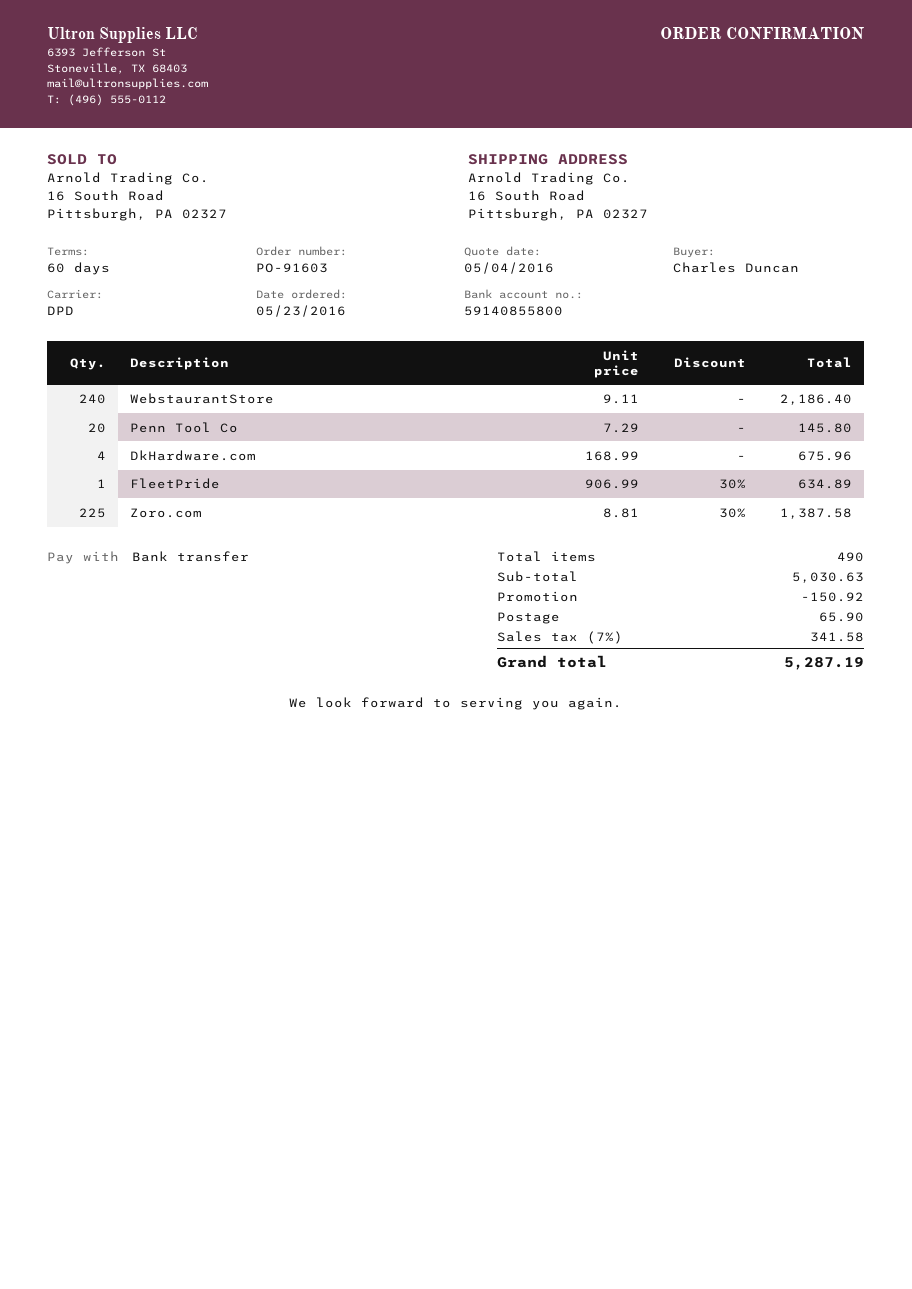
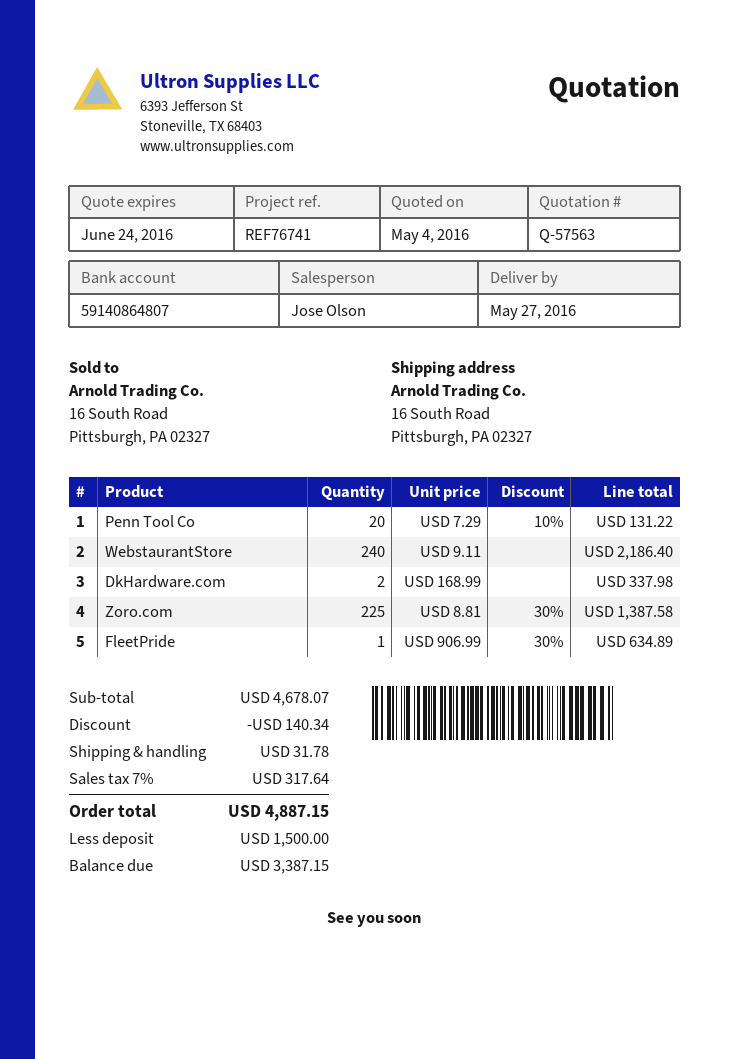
bank account: 59140855800 -> 59140864807
Penn Tool Co: 20 x 7.29 = 145.80 -> 20 x 7.29 - 10% = 131.22
DkHardware.com: 4 x 168.99 = 675.96 -> 2 x 168.99 = 337.98
subtotal: 5030.63 -> 4678.07
discount: 150.92 -> 140.34
shipping: 65.90 -> 31.78
tax: 7% = 341.58 -> 7% = 317.64
total: 5287.19 -> 4887.15

